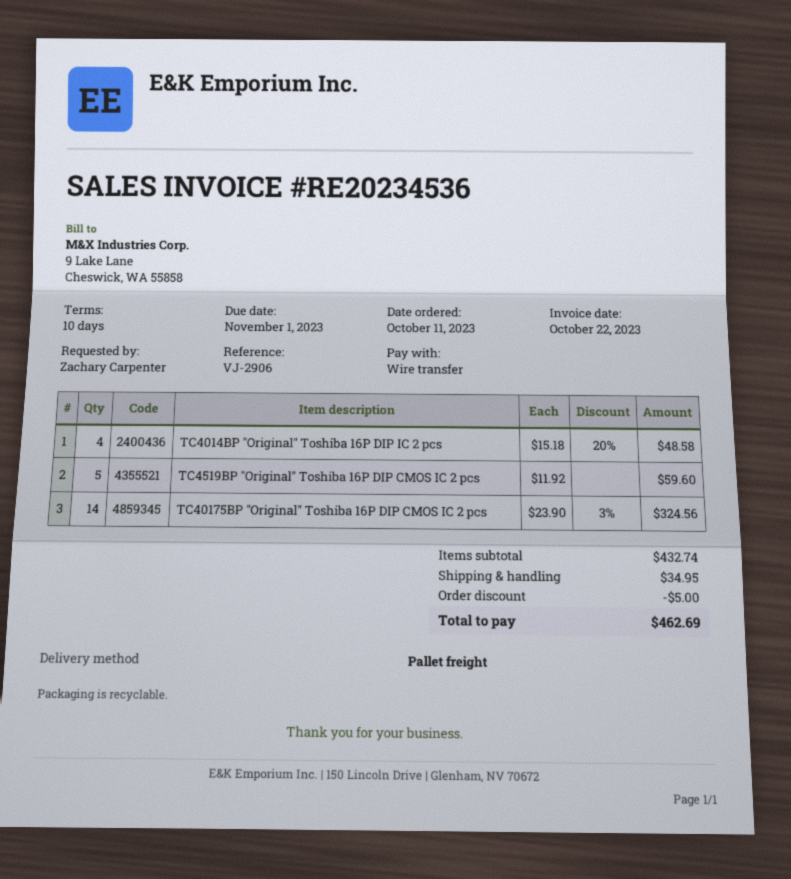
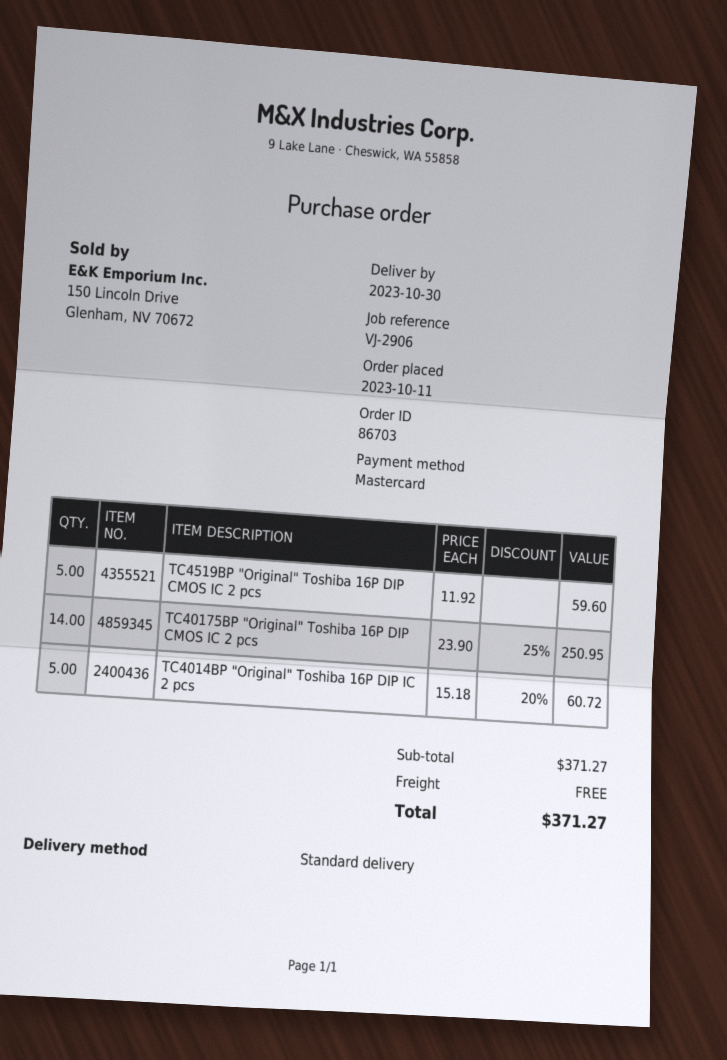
payment method: bank transfer -> Mastercard
shipping method: pallet freight -> standard
TC4014BP "Original" Toshiba 16P DIP IC 2 pcs: 4 x 15.18 - 20% = 48.58 -> 5 x 15.18 - 20% = 60.72
TC40175BP "Original" Toshiba 16P DIP CMOS IC 2 pcs: 14 x 23.90 - 3% = 324.56 -> 14 x 23.90 - 25% = 250.95
subtotal: 432.74 -> 371.27
discount: 5.00 -> none
shipping: 34.95 -> 0.00
total: 462.69 -> 371.27

